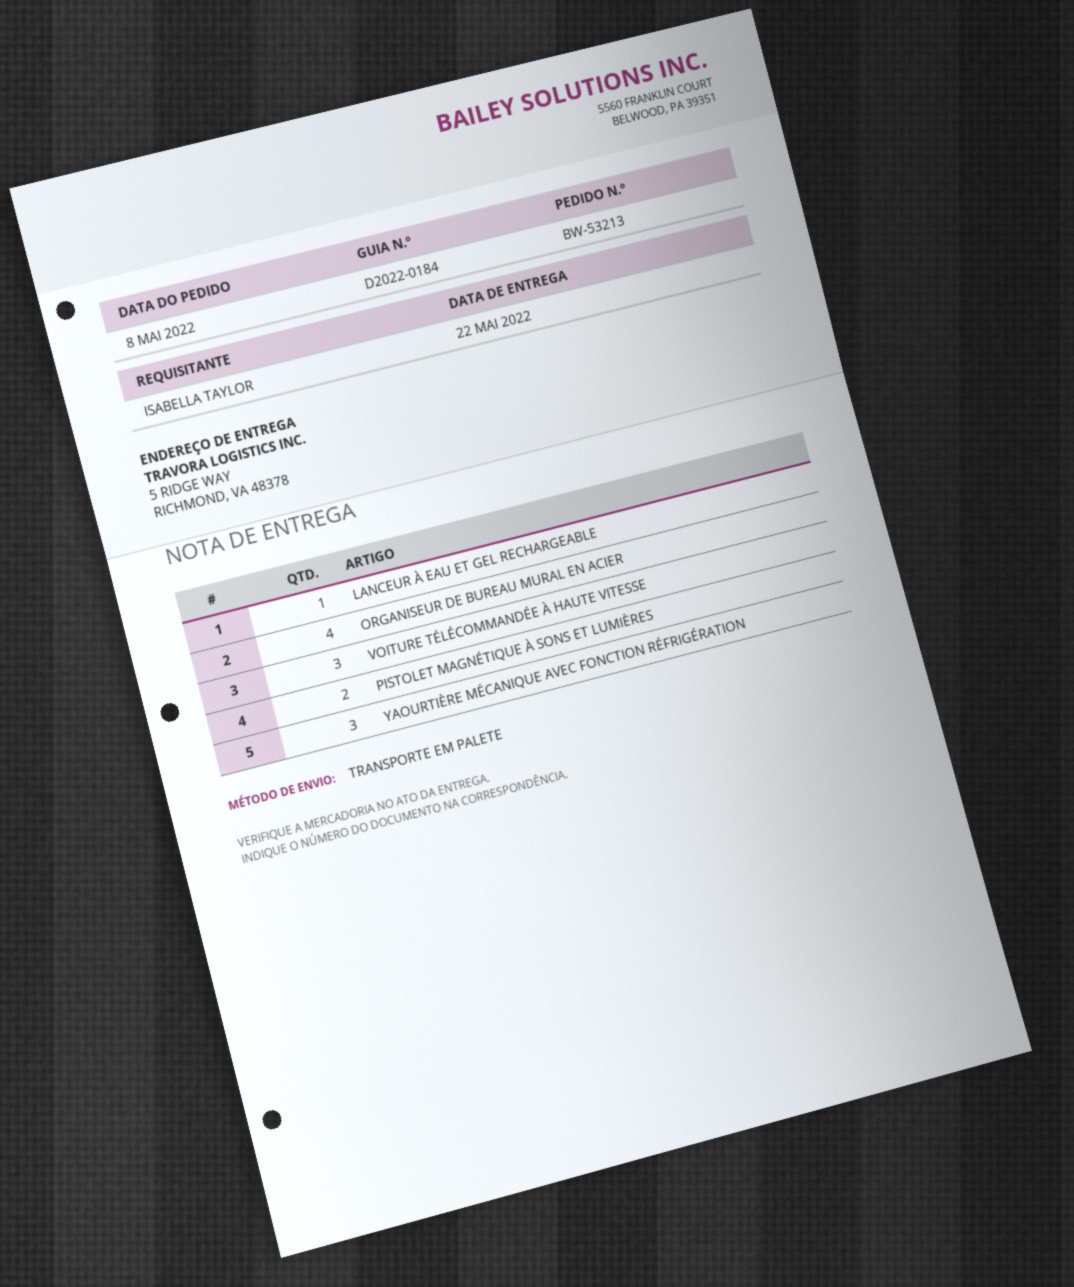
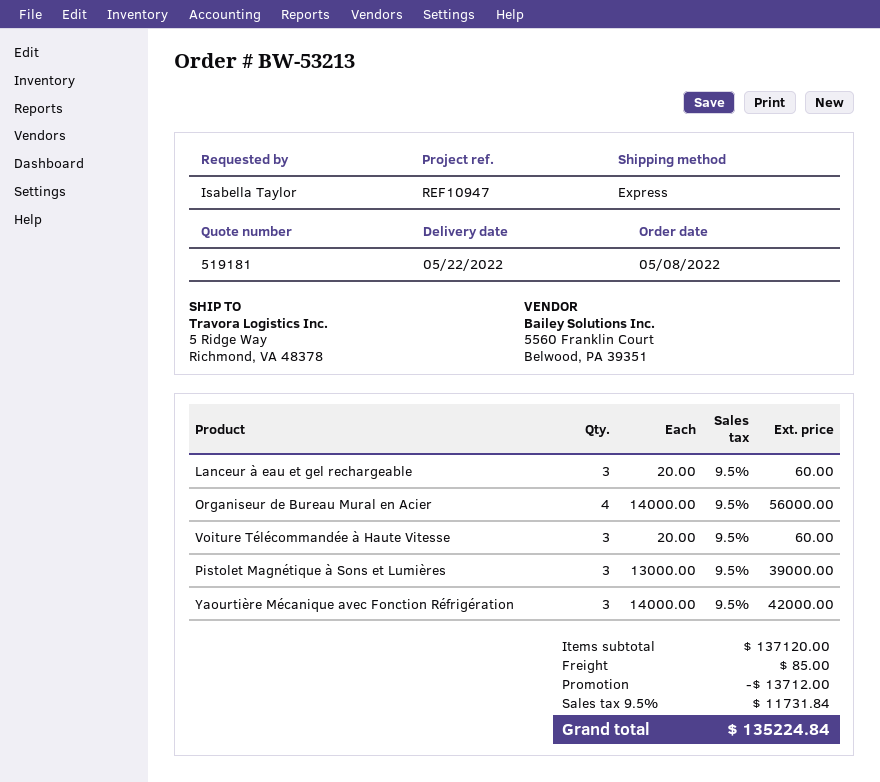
shipping method: pallet freight -> express
LANCEUR À EAU ET GEL RECHARGEABLE: 1 -> 3
PISTOLET MAGNÉTIQUE À SONS ET LUMIÈRES: 2 -> 3

